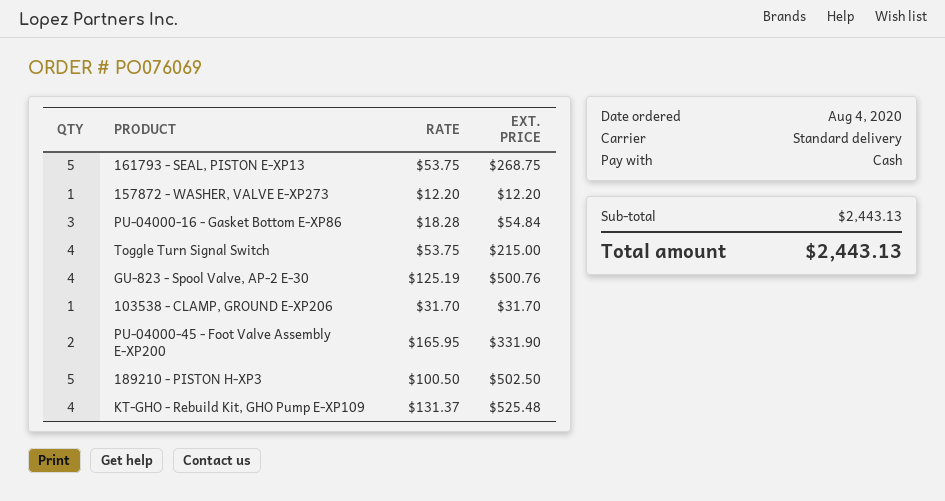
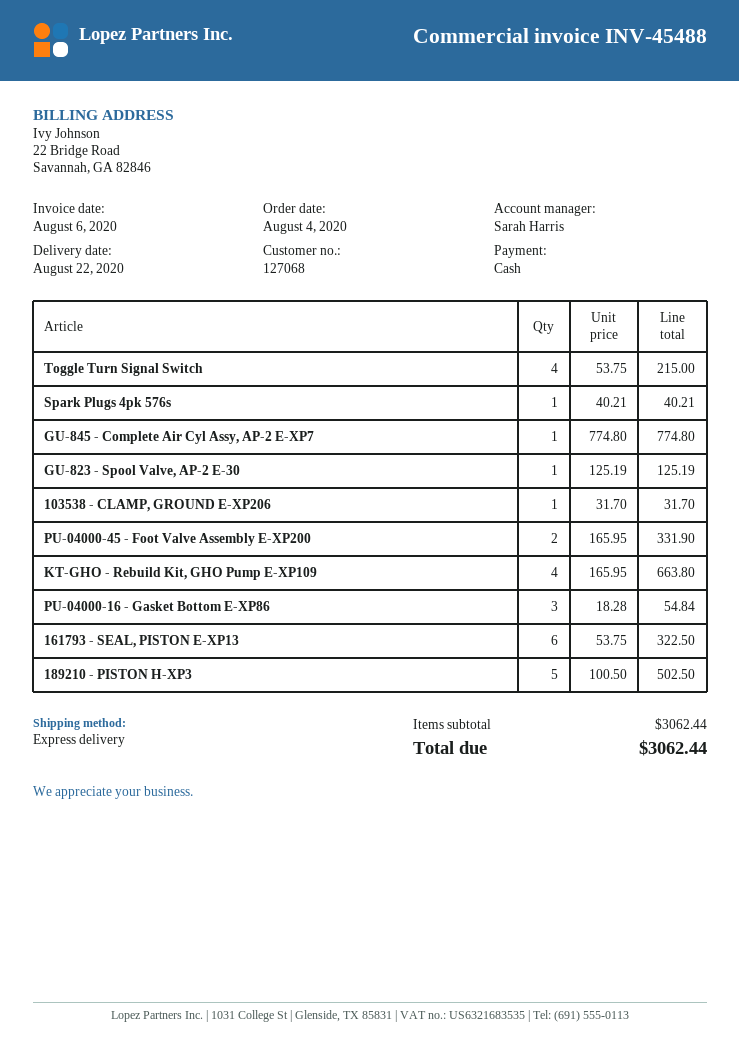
shipping method: standard -> express
161793 - SEAL, PISTON E-XP13: 5 x 53.75 = 268.75 -> 6 x 53.75 = 322.50
157872 - WASHER, VALVE E-XP273: 1 x 12.20 = 12.20 -> none
GU-823 - Spool Valve, AP-2 E-30: 4 x 125.19 = 500.76 -> 1 x 125.19 = 125.19
KT-GHO - Rebuild Kit, GHO Pump E-XP109: 4 x 131.37 = 525.48 -> 4 x 165.95 = 663.80
Spark Plugs 4pk 576s: none -> 1 x 40.21 = 40.21
GU-845 - Complete Air Cyl Assy, AP-2 E-XP7: none -> 1 x 774.80 = 774.80
subtotal: 2443.13 -> 3062.44
total: 2443.13 -> 3062.44

